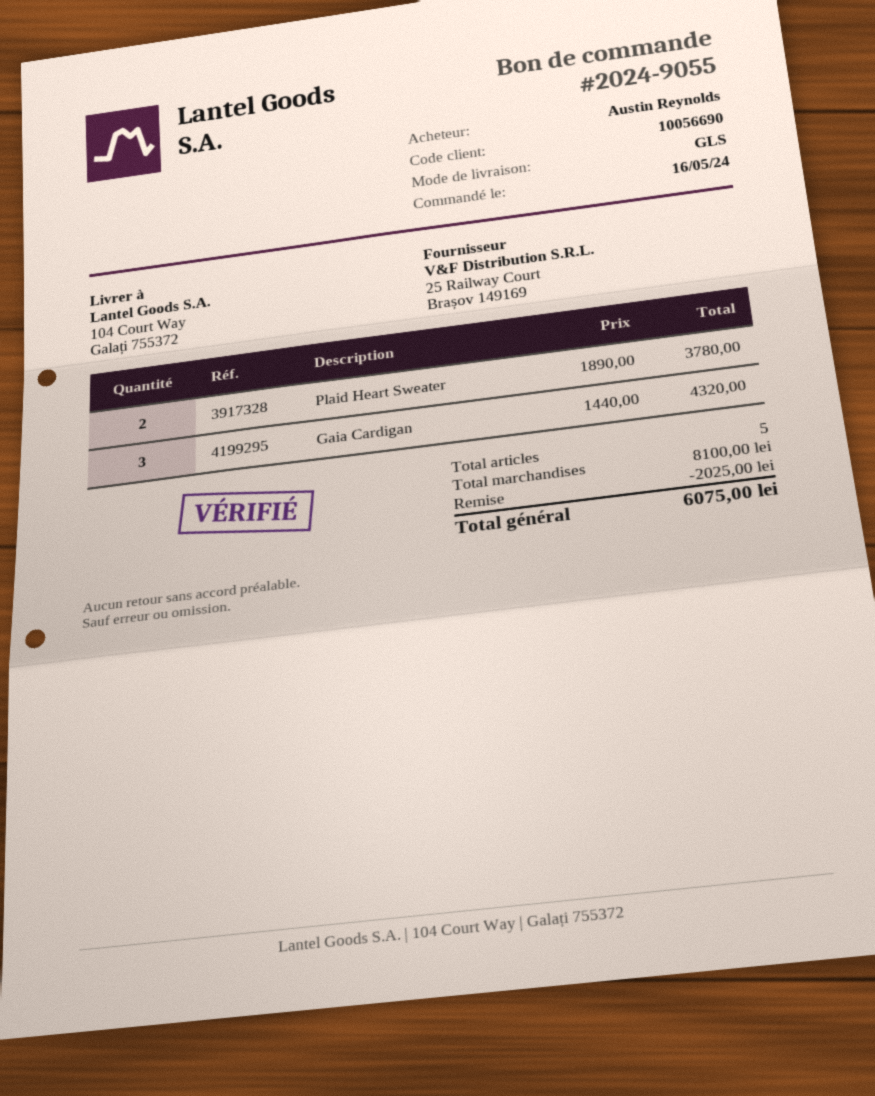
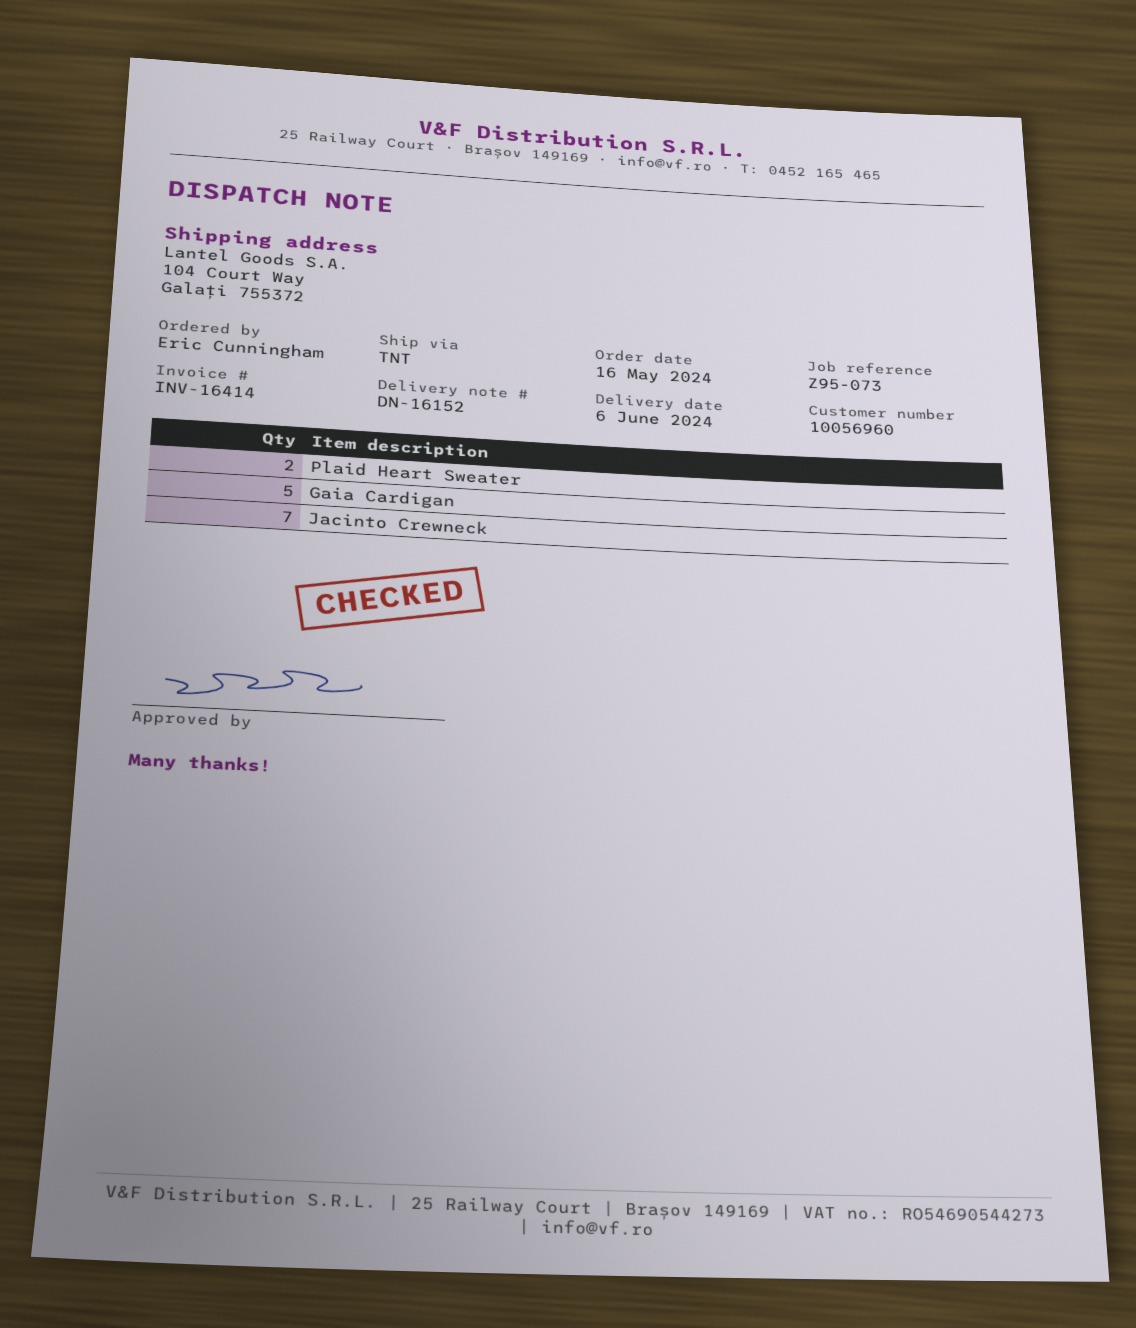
customer number: 10056690 -> 10056960
ordered by: Austin Reynolds -> Eric Cunningham
shipping method: GLS -> TNT
Gaia Cardigan: 3 -> 5
Jacinto Crewneck: none -> 7

